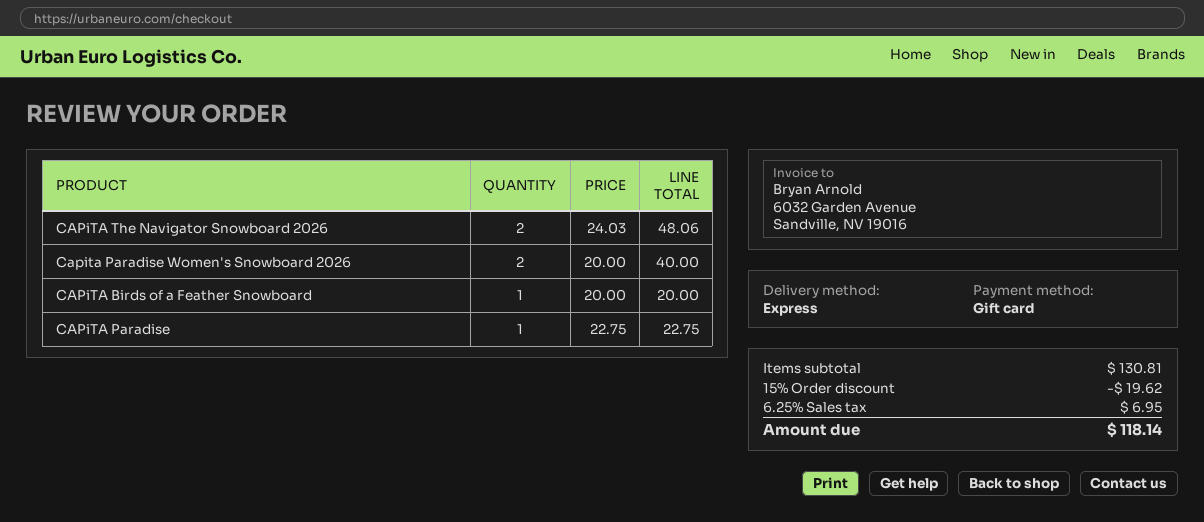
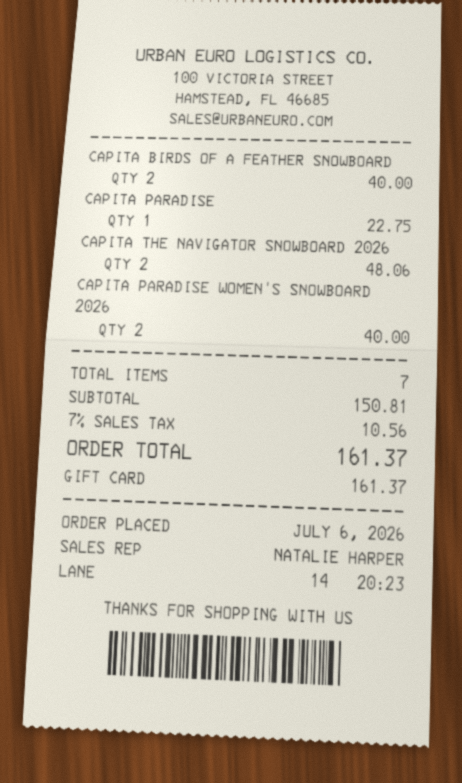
CAPiTA Birds of a Feather Snowboard: 1 for 20.00 -> 2 for 40.00
subtotal: 130.81 -> 150.81
discount: 15% = 19.62 -> none
tax: 6.25% = 6.95 -> 7% = 10.56
total: 118.14 -> 161.37

